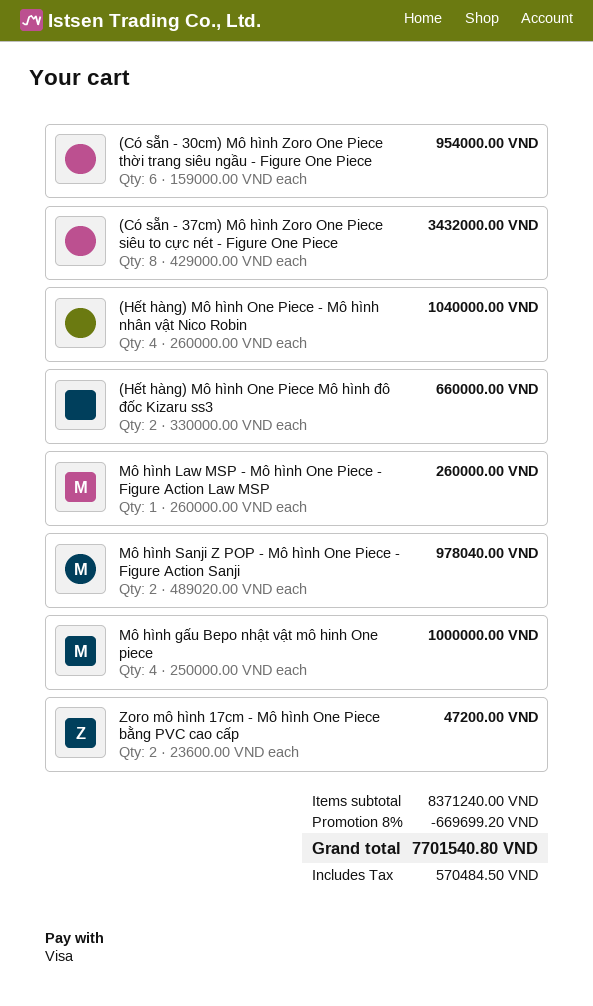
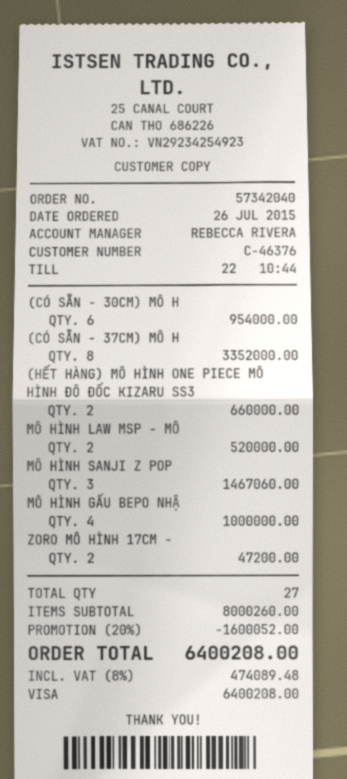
(Có sẵn - 37cm) Mô hình Zoro One Piece siêu to cực nét - Figure One Piece: 8 for 3432000.00 -> 8 for 3352000.00
(Hết hàng) Mô hình One Piece - Mô hình nhân vật Nico Robin: 4 for 1040000.00 -> none
Mô hình Law MSP - Mô hình One Piece - Figure Action Law MSP: 1 for 260000.00 -> 2 for 520000.00
Mô hình Sanji Z POP - Mô hình One Piece - Figure Action Sanji: 2 for 978040.00 -> 3 for 1467060.00
subtotal: 8371240.00 -> 8000260.00
discount: 8% = 669699.20 -> 20% = 1600052.00
tax: 570484.50 -> 474089.48
total: 7701540.80 -> 6400208.00

